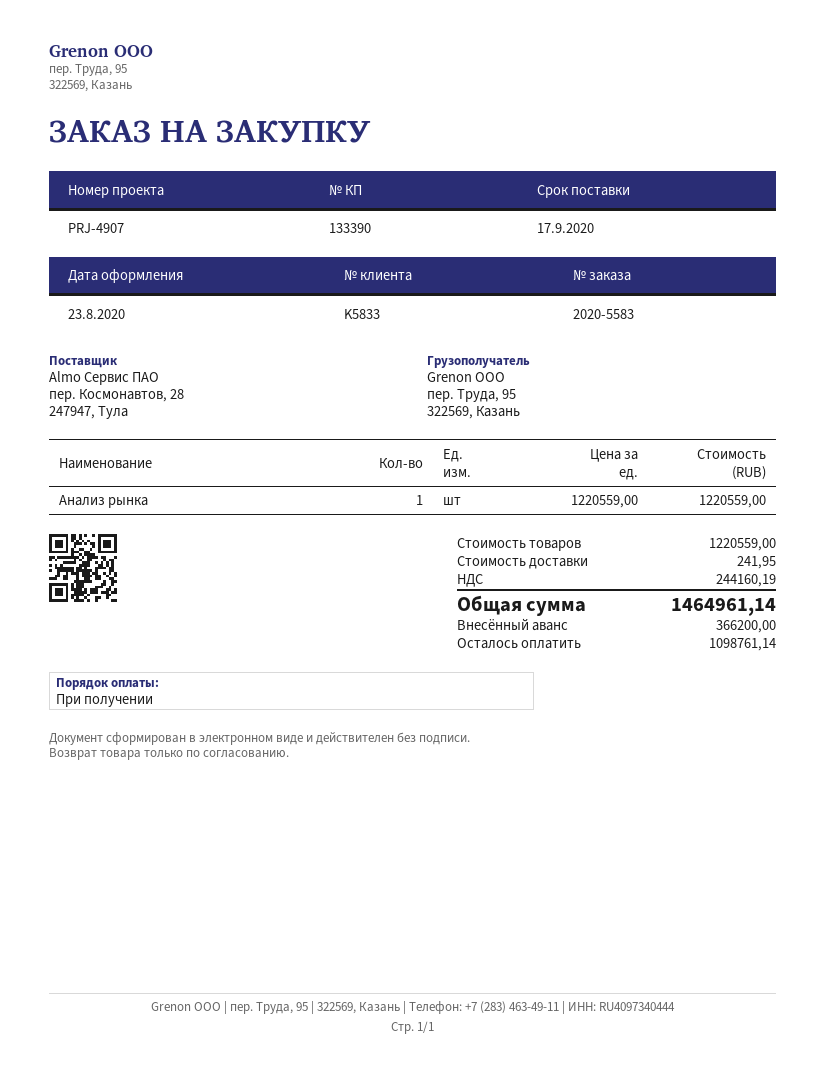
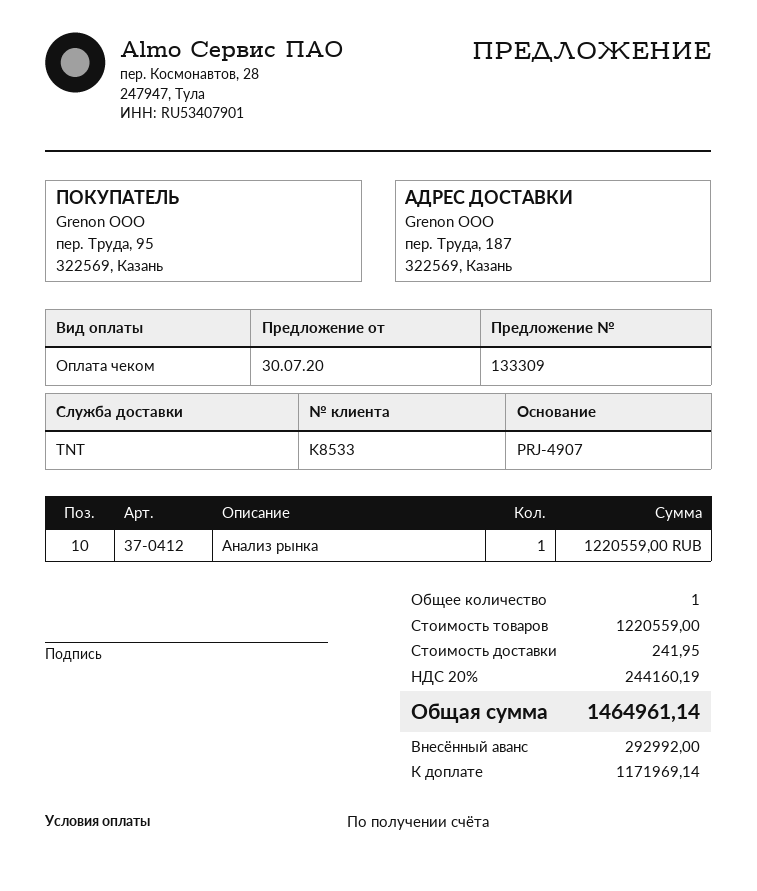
quote number: 133390 -> 133309
customer number: K5833 -> K8533
ship to: пер. Труда, 95, 322569, Казань -> пер. Труда, 187, 322569, Казань
deposit: 366200.00 -> 292992.00
balance: 1098761.14 -> 1171969.14

